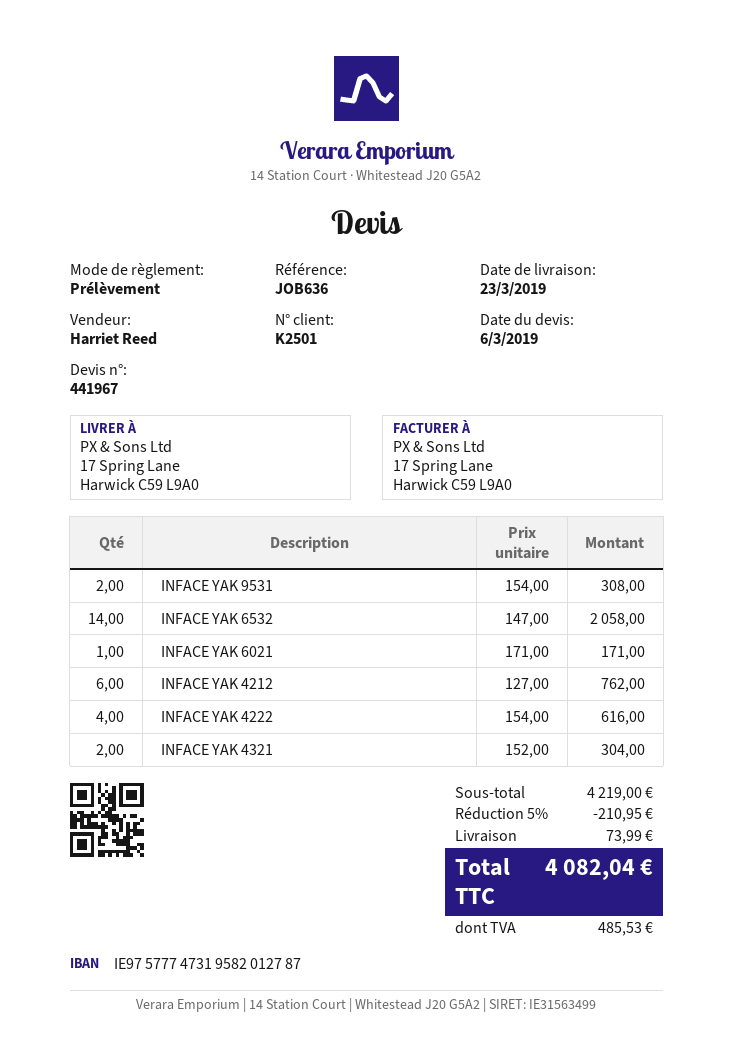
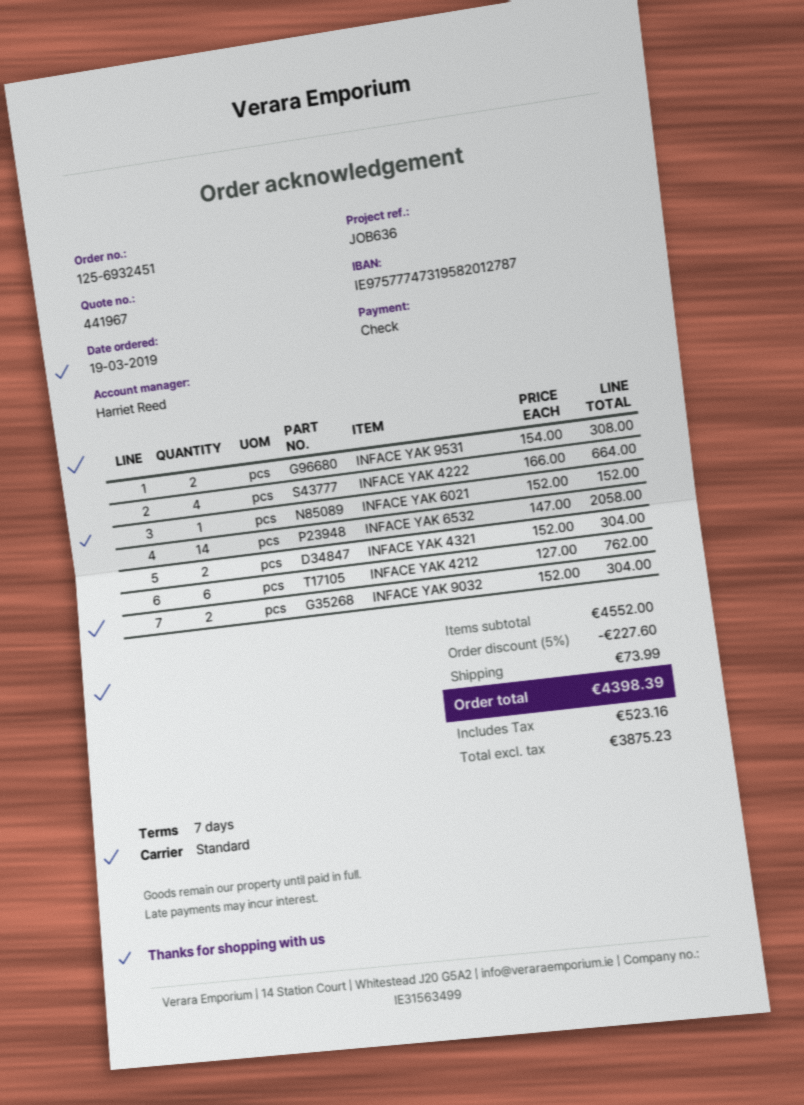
payment method: direct debit -> cheque
INFACE YAK 6021: 1 x 171.00 = 171.00 -> 1 x 152.00 = 152.00
INFACE YAK 4222: 4 x 154.00 = 616.00 -> 4 x 166.00 = 664.00
INFACE YAK 9032: none -> 2 x 152.00 = 304.00
subtotal: 4219.00 -> 4552.00
discount: 5% = 210.95 -> 5% = 227.60
tax: 485.53 -> 523.16
total: 4082.04 -> 4398.39

